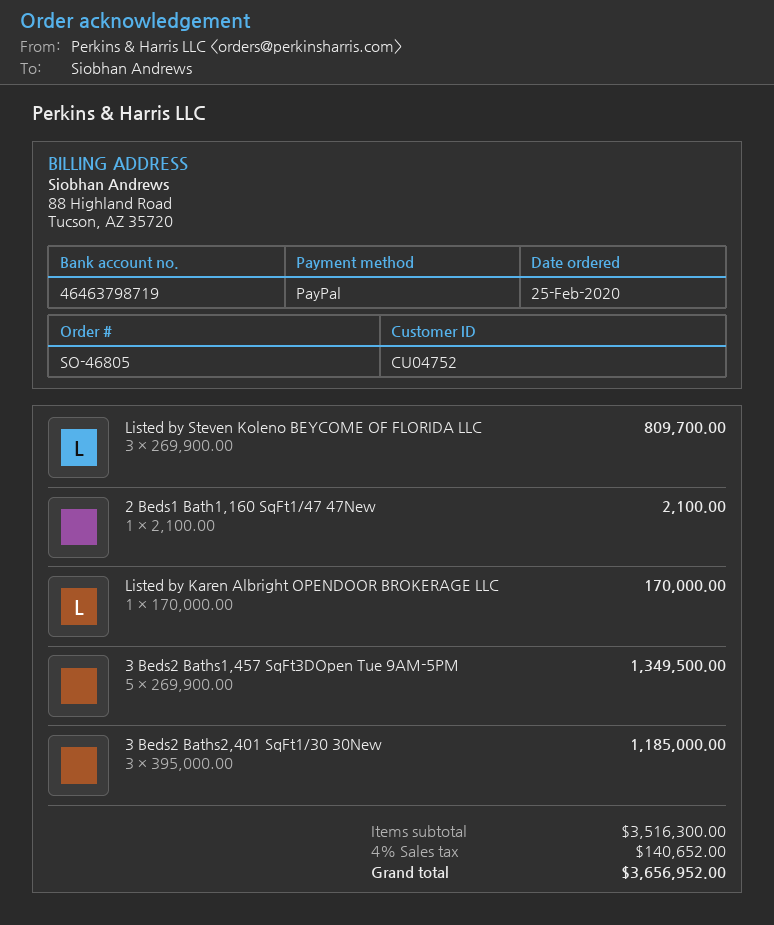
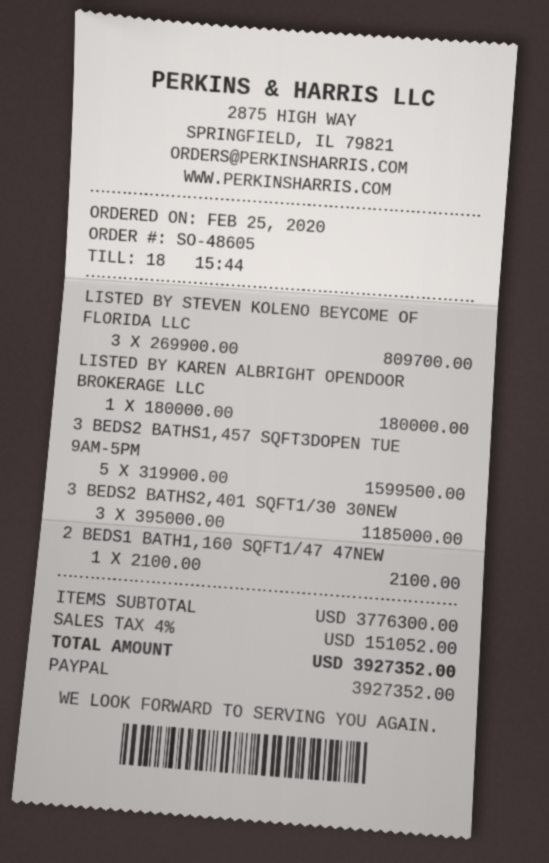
order number: SO-46805 -> SO-48605
Listed by Karen Albright OPENDOOR BROKERAGE LLC: 1 x 170000.00 = 170000.00 -> 1 x 180000.00 = 180000.00
3 Beds2 Baths1,457 SqFt3DOpen Tue 9AM-5PM: 5 x 269900.00 = 1349500.00 -> 5 x 319900.00 = 1599500.00
subtotal: 3516300.00 -> 3776300.00
tax: 4% = 140652.00 -> 4% = 151052.00
total: 3656952.00 -> 3927352.00

